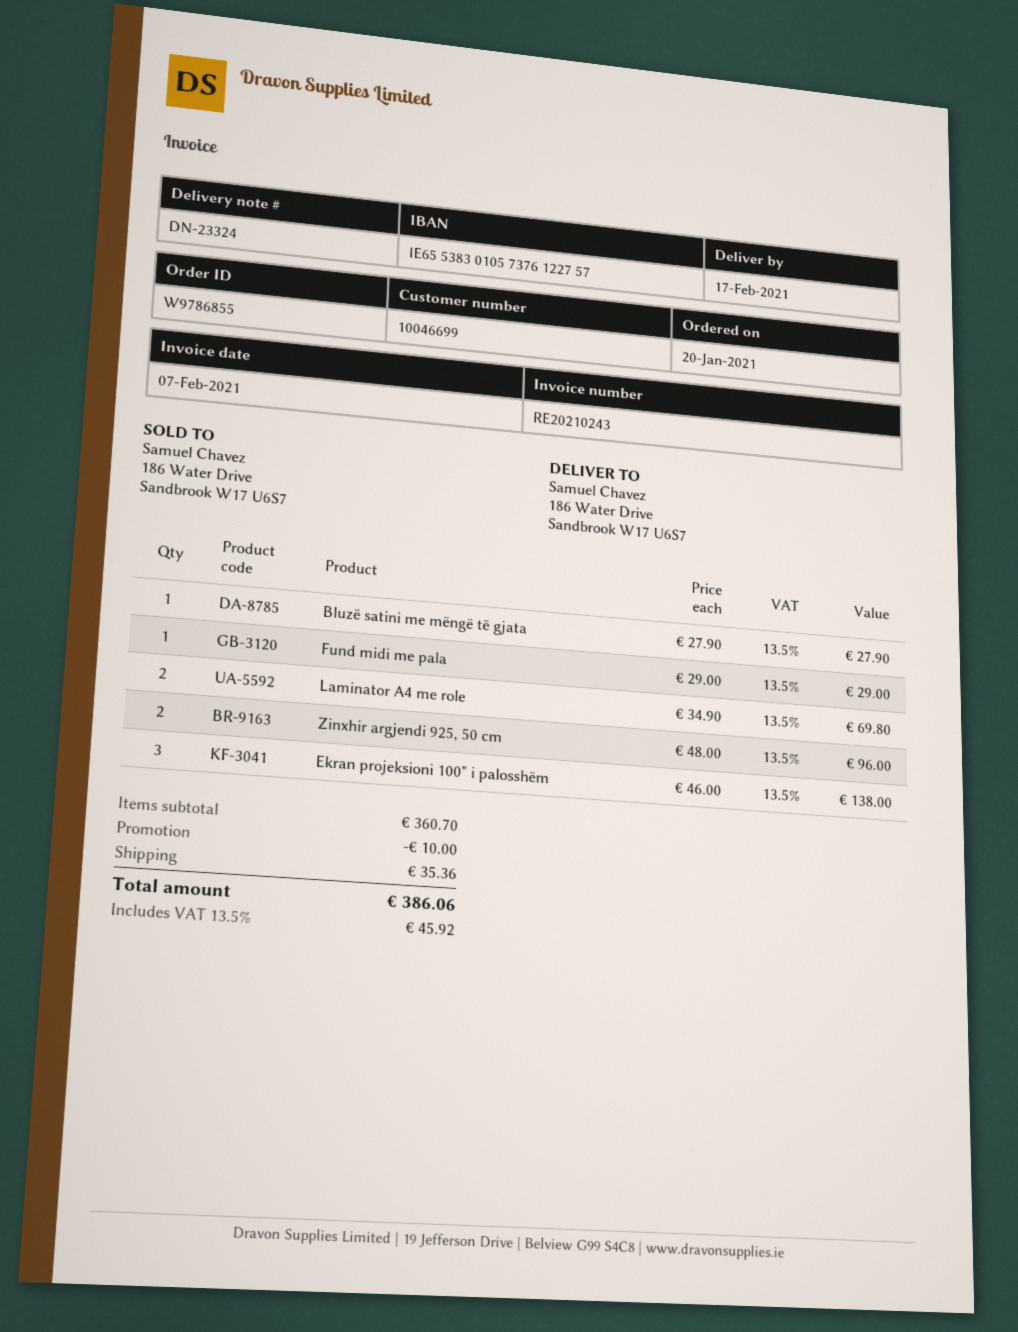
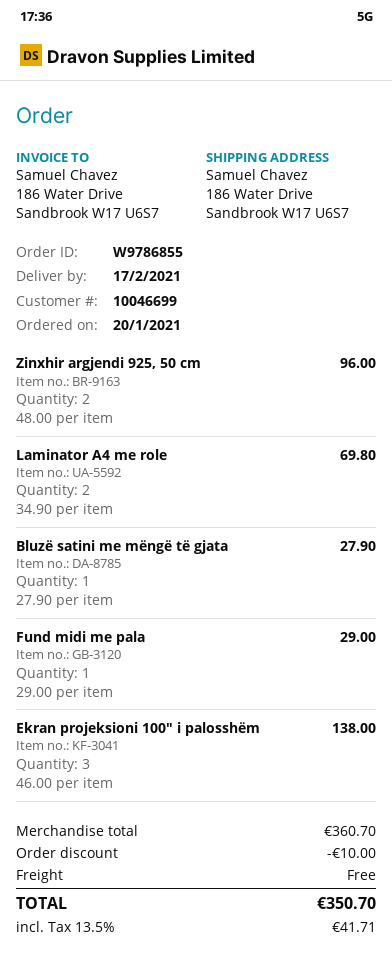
shipping: 35.36 -> 0.00
tax: 13.5% = 45.92 -> 13.5% = 41.71
total: 386.06 -> 350.70

